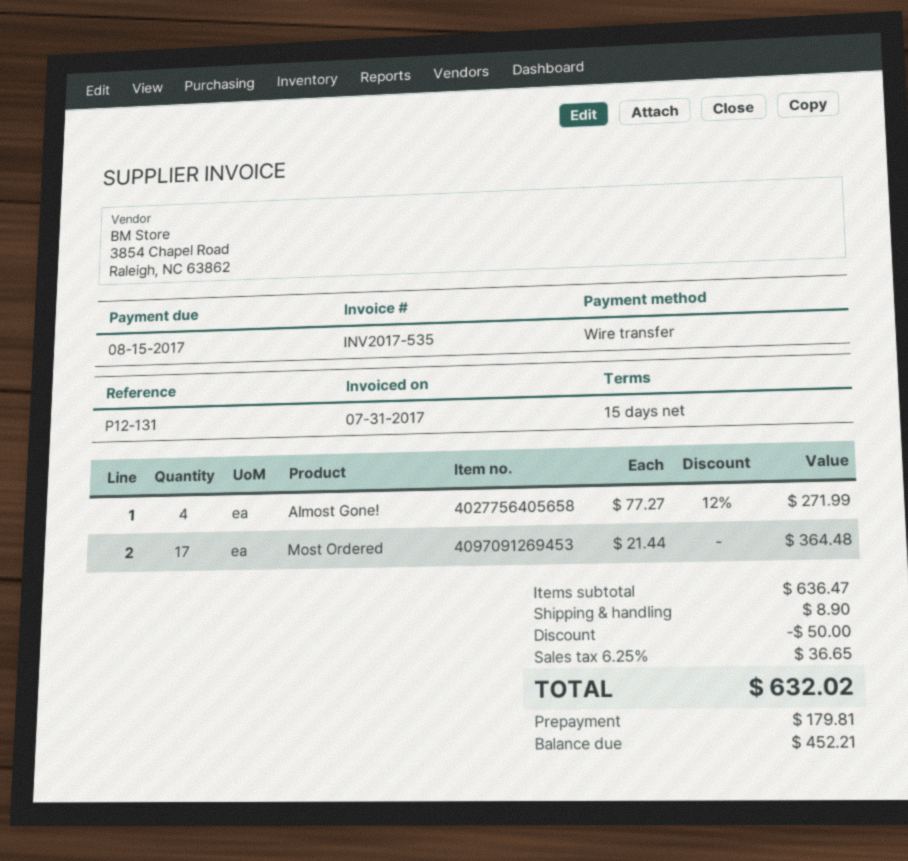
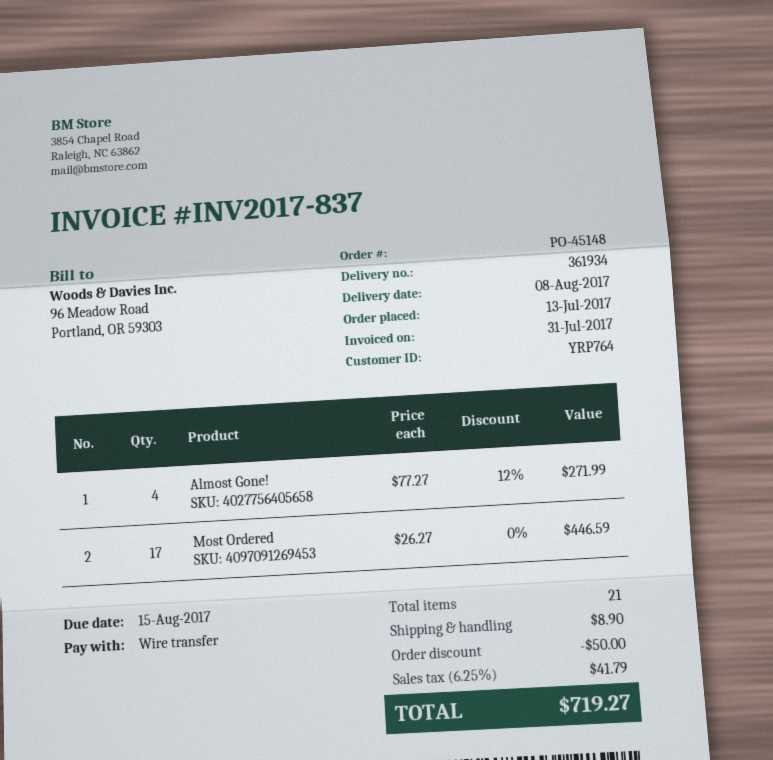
invoice number: INV2017-535 -> INV2017-837
Most Ordered: 17 x 21.44 = 364.48 -> 17 x 26.27 = 446.59
tax: 6.25% = 36.65 -> 6.25% = 41.79
total: 632.02 -> 719.27

